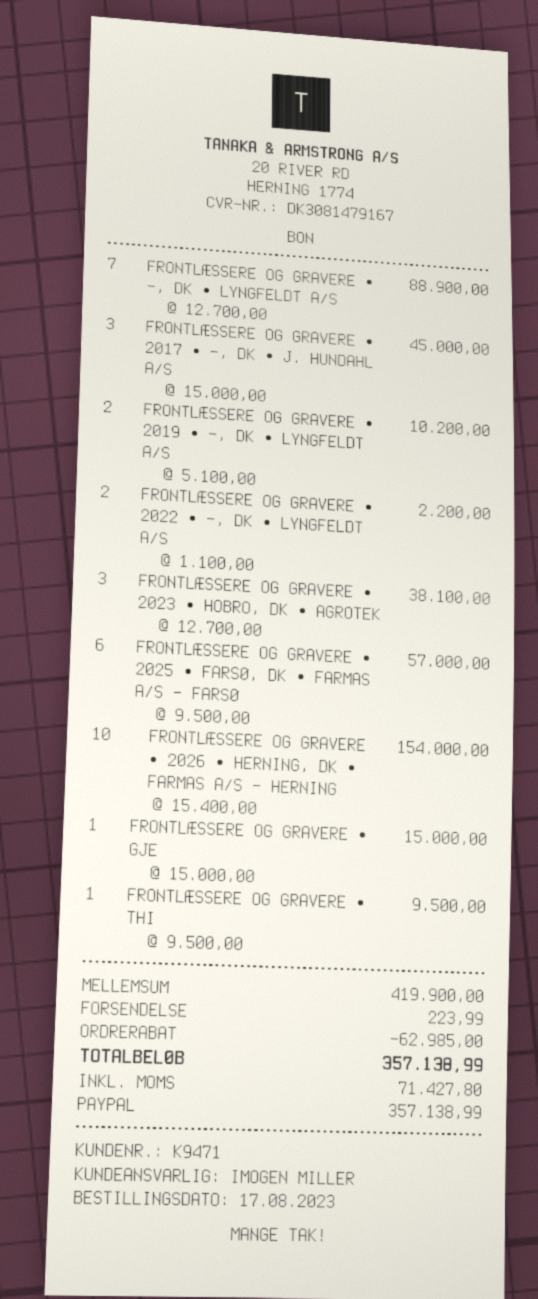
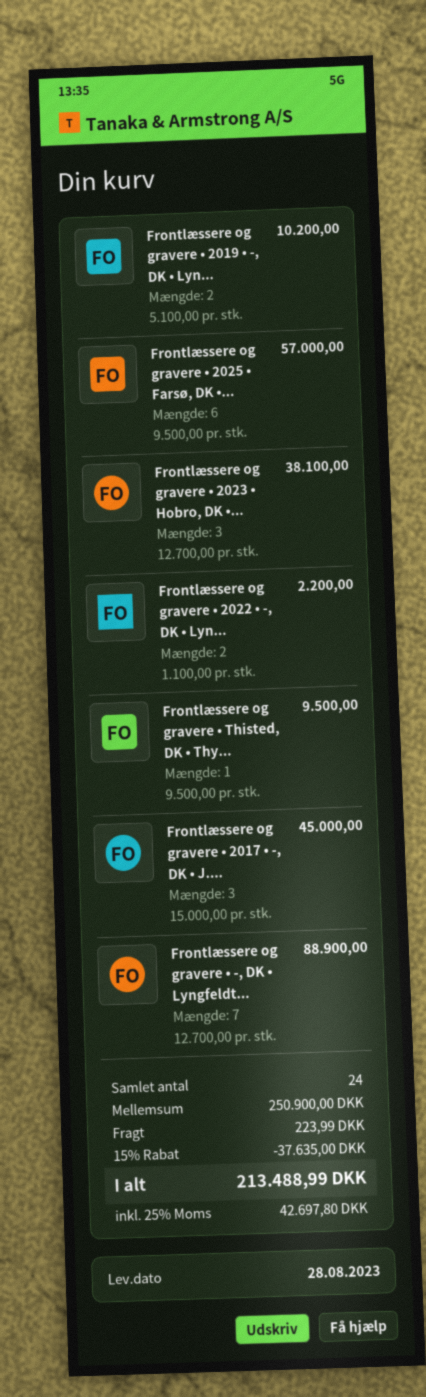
FRONTLÆSSERE OG GRAVERE • 2026 • HERNING, DK • FARMAS A/S - HERNING: 10 x 15400.00 = 154000.00 -> none
FRONTLÆSSERE OG GRAVERE • GJE: 1 x 15000.00 = 15000.00 -> none
subtotal: 419900.00 -> 250900.00
discount: 62985.00 -> 37635.00
tax: 71427.80 -> 42697.80
total: 357138.99 -> 213488.99

